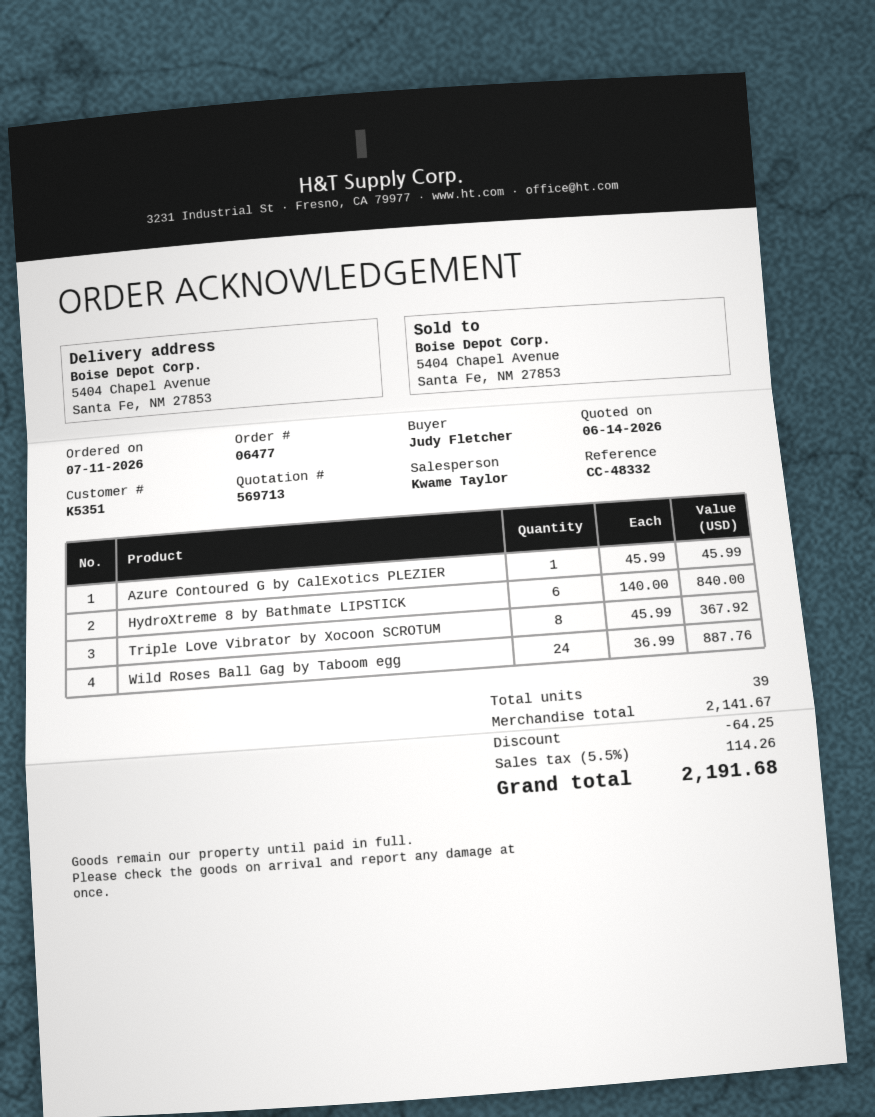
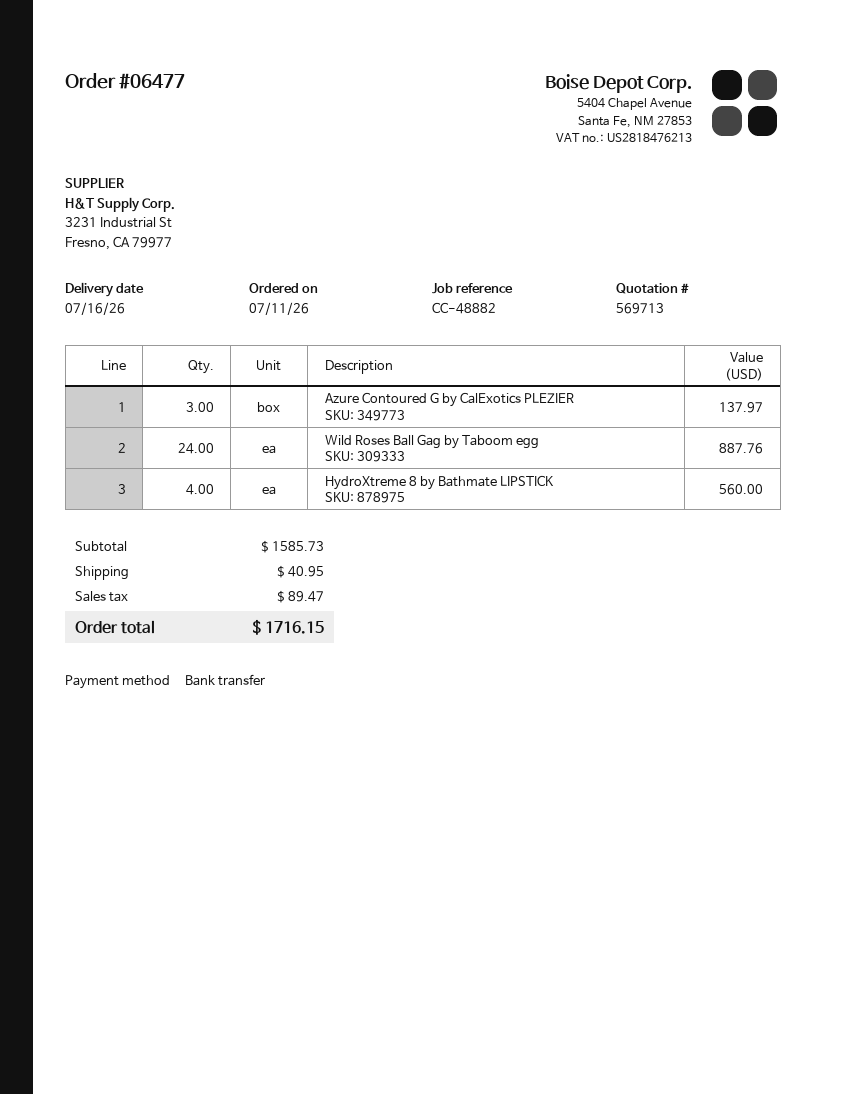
reference: CC-48332 -> CC-48882
Azure Contoured G by CalExotics PLEZIER: 1 for 45.99 -> 3 for 137.97
HydroXtreme 8 by Bathmate LIPSTICK: 6 for 840.00 -> 4 for 560.00
Triple Love Vibrator by Xocoon SCROTUM: 8 for 367.92 -> none
subtotal: 2141.67 -> 1585.73
discount: 64.25 -> none
shipping: none -> 40.95
tax: 114.26 -> 89.47
total: 2191.68 -> 1716.15

